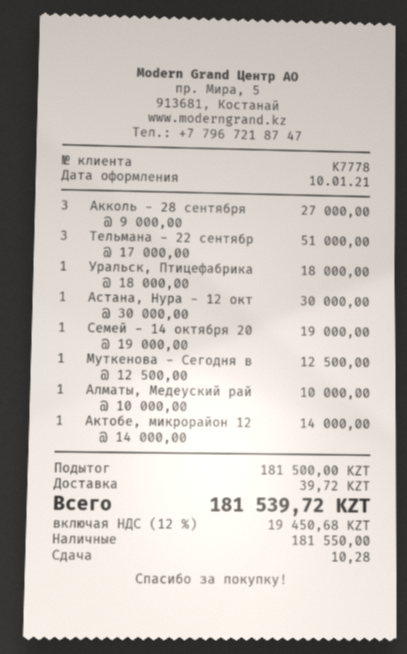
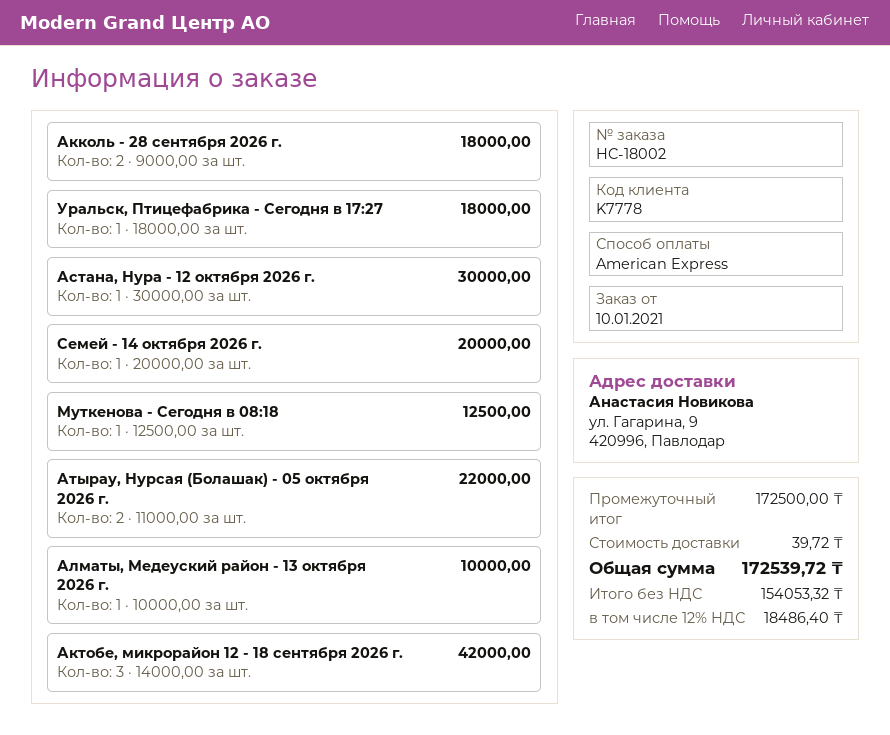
payment method: cash -> American Express
Акколь - 28 сентября: 3 x 9000.00 = 27000.00 -> 2 x 9000.00 = 18000.00
Тельмана - 22 сентябр: 3 x 17000.00 = 51000.00 -> none
Семей - 14 октября 20: 1 x 19000.00 = 19000.00 -> 1 x 20000.00 = 20000.00
Актобе, микрорайон 12: 1 x 14000.00 = 14000.00 -> 3 x 14000.00 = 42000.00
Атырау, Нурсая (Болашак) - 05 октября 2026 г.: none -> 2 x 11000.00 = 22000.00
subtotal: 181500.00 -> 172500.00
tax: 12% = 19450.68 -> 12% = 18486.40
total: 181539.72 -> 172539.72

